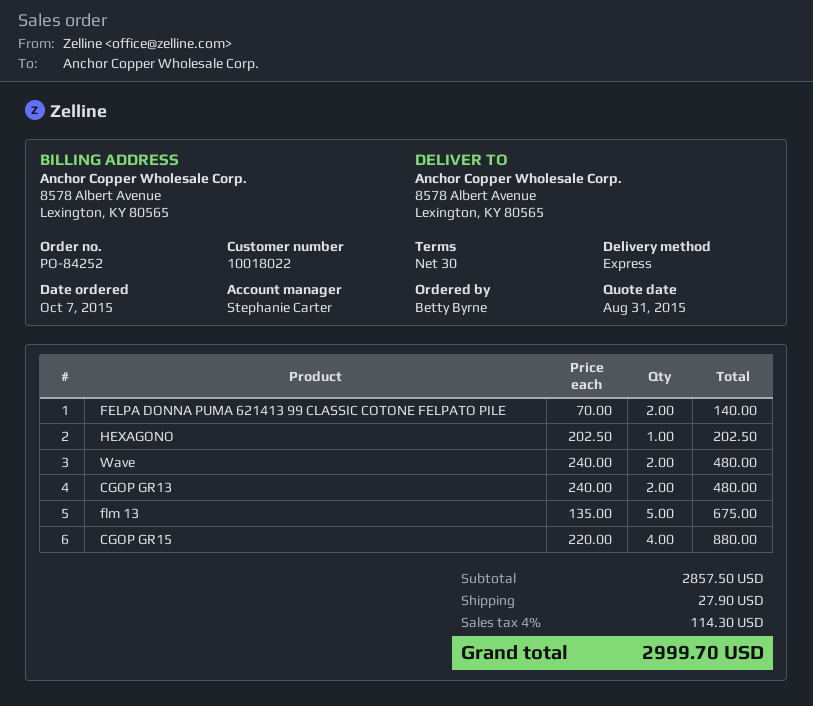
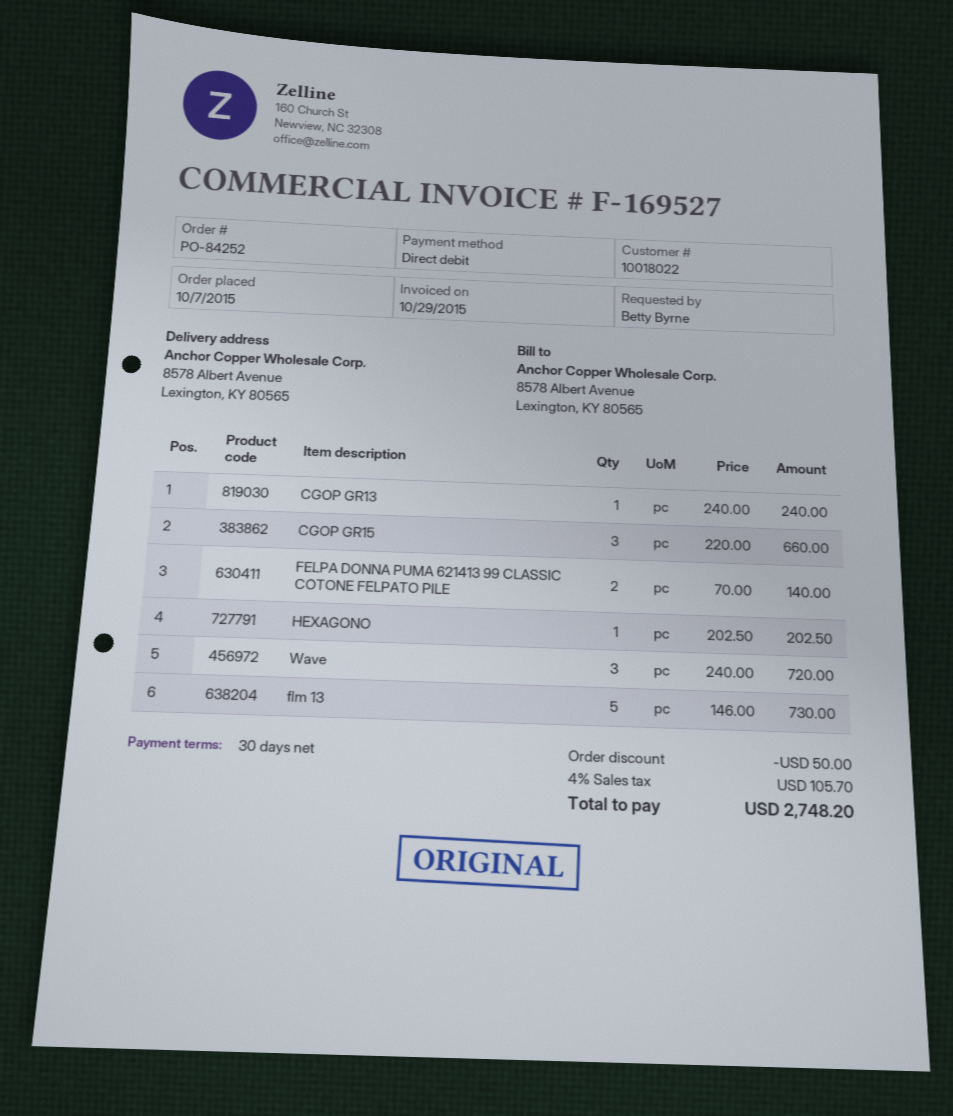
Wave: 2 x 240.00 = 480.00 -> 3 x 240.00 = 720.00
CGOP GR13: 2 x 240.00 = 480.00 -> 1 x 240.00 = 240.00
flm 13: 5 x 135.00 = 675.00 -> 5 x 146.00 = 730.00
CGOP GR15: 4 x 220.00 = 880.00 -> 3 x 220.00 = 660.00
discount: none -> 50.00
shipping: 27.90 -> none
tax: 4% = 114.30 -> 4% = 105.70
total: 2999.70 -> 2748.20

